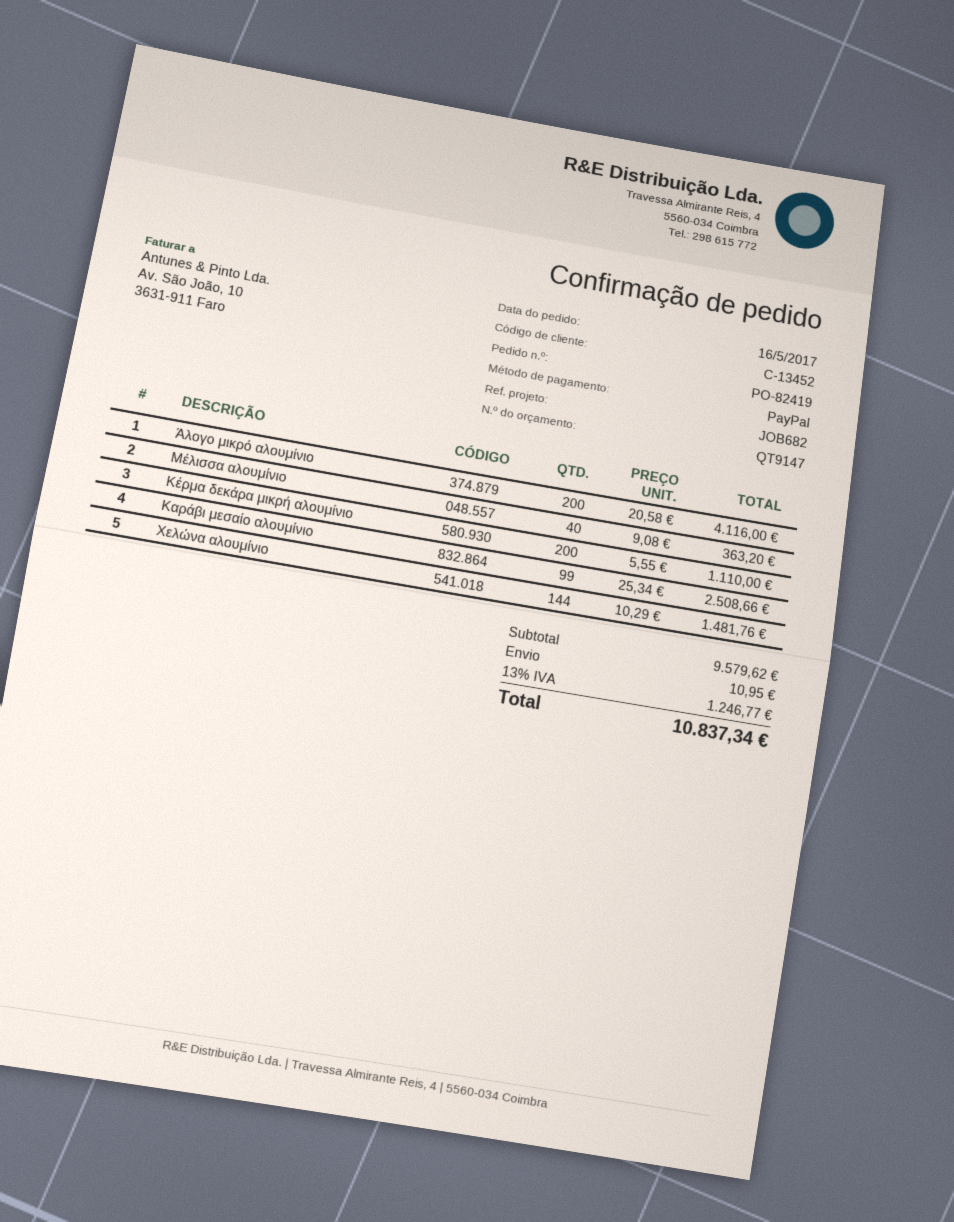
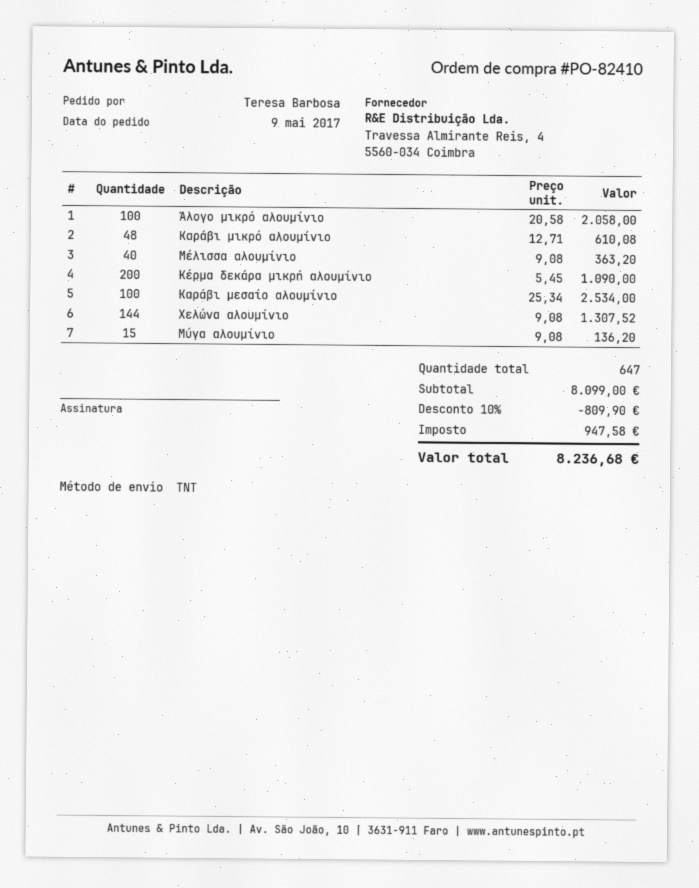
order number: PO-82419 -> PO-82410
order date: 2017-05-16 -> 2017-05-09
Άλογο μικρό αλουμίνιο: 200 x 20.58 = 4116.00 -> 100 x 20.58 = 2058.00
Κέρμα δεκάρα μικρή αλουμίνιο: 200 x 5.55 = 1110.00 -> 200 x 5.45 = 1090.00
Καράβι μεσαίο αλουμίνιο: 99 x 25.34 = 2508.66 -> 100 x 25.34 = 2534.00
Χελώνα αλουμίνιο: 144 x 10.29 = 1481.76 -> 144 x 9.08 = 1307.52
Καράβι μικρό αλουμίνιο: none -> 48 x 12.71 = 610.08
Μύγα αλουμίνιο: none -> 15 x 9.08 = 136.20
subtotal: 9579.62 -> 8099.00
discount: none -> 10% = 809.90
shipping: 10.95 -> none
tax: 1246.77 -> 947.58
total: 10837.34 -> 8236.68

